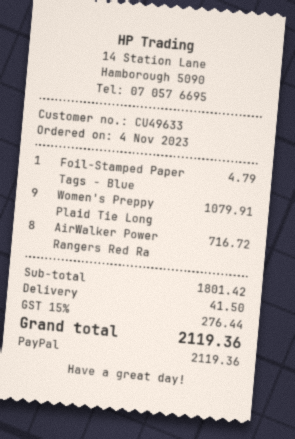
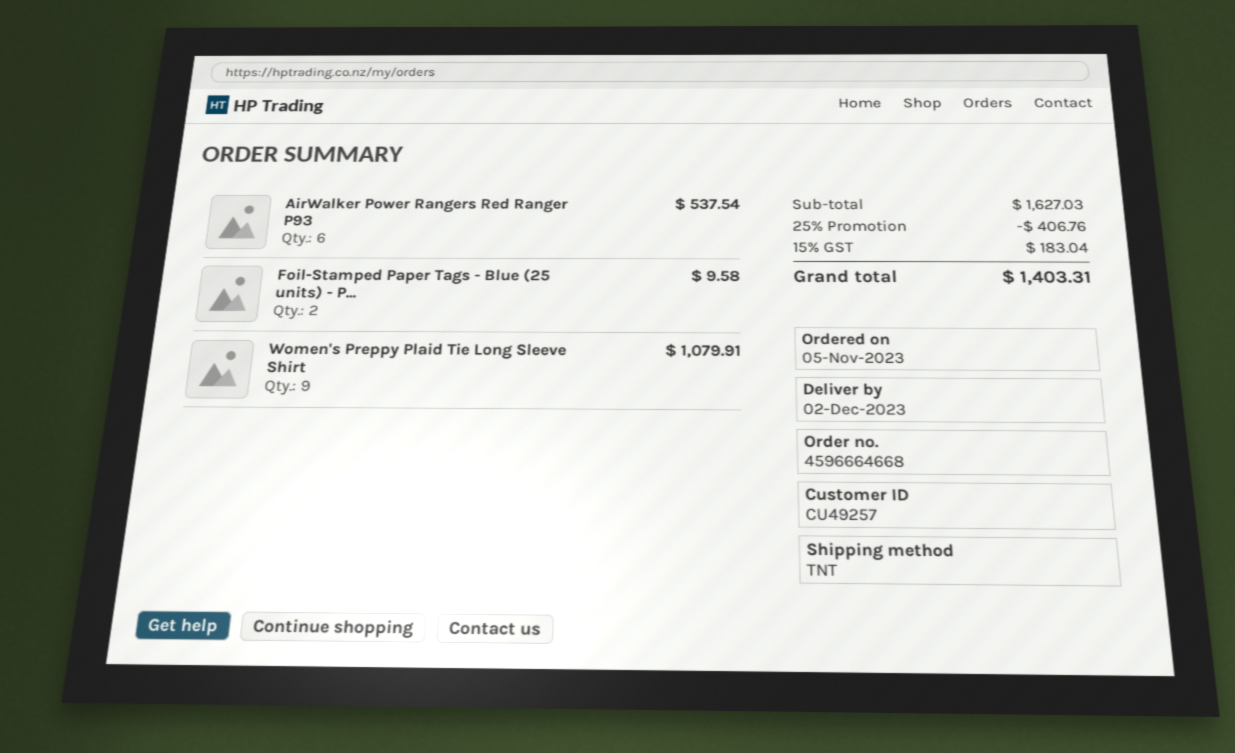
order date: 2023-11-04 -> 2023-11-05
customer number: CU49633 -> CU49257
Foil-Stamped Paper Tags - Blue: 1 for 4.79 -> 2 for 9.58
AirWalker Power Rangers Red Ra: 8 for 716.72 -> 6 for 537.54
subtotal: 1801.42 -> 1627.03
discount: none -> 25% = 406.76
shipping: 41.50 -> none
tax: 15% = 276.44 -> 15% = 183.04
total: 2119.36 -> 1403.31

